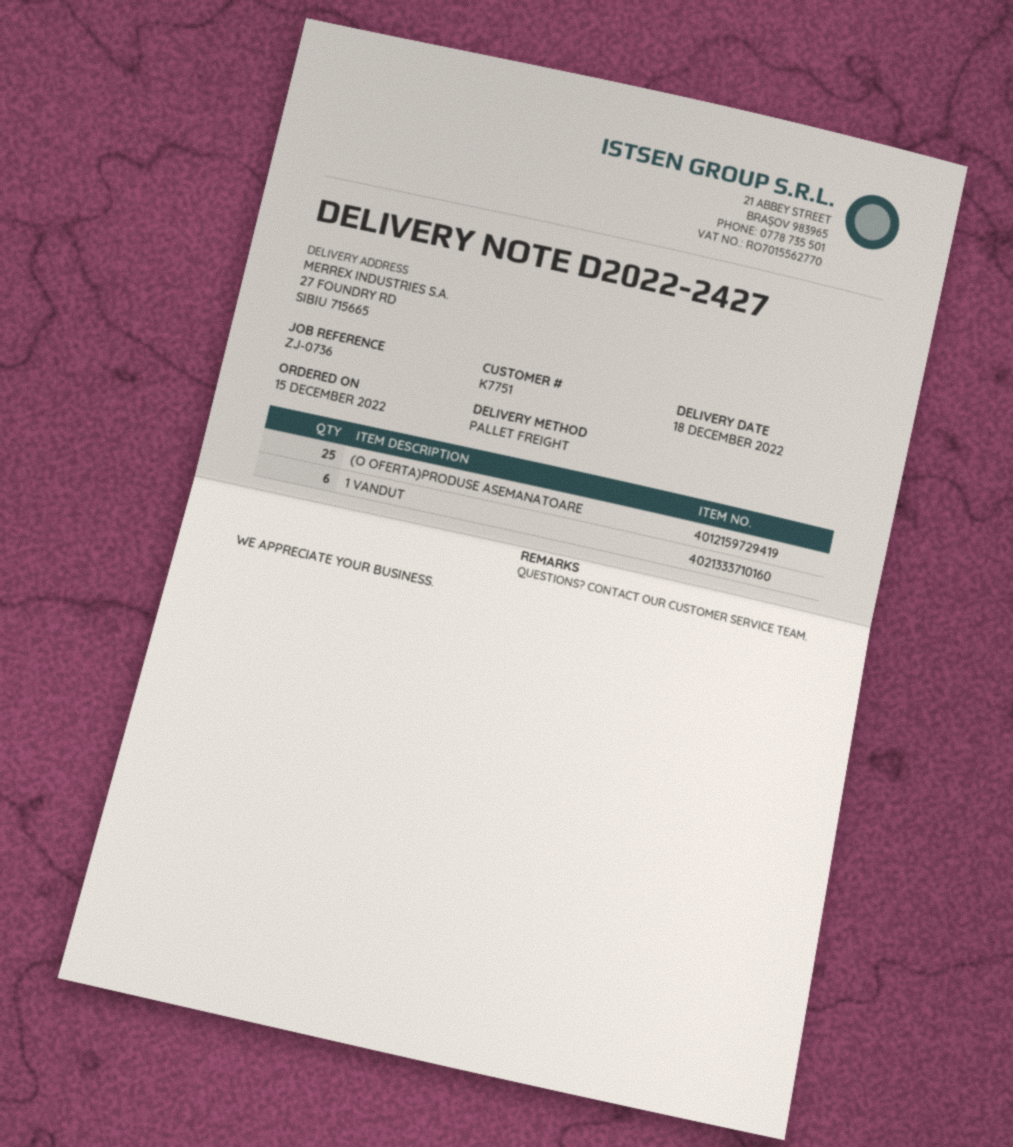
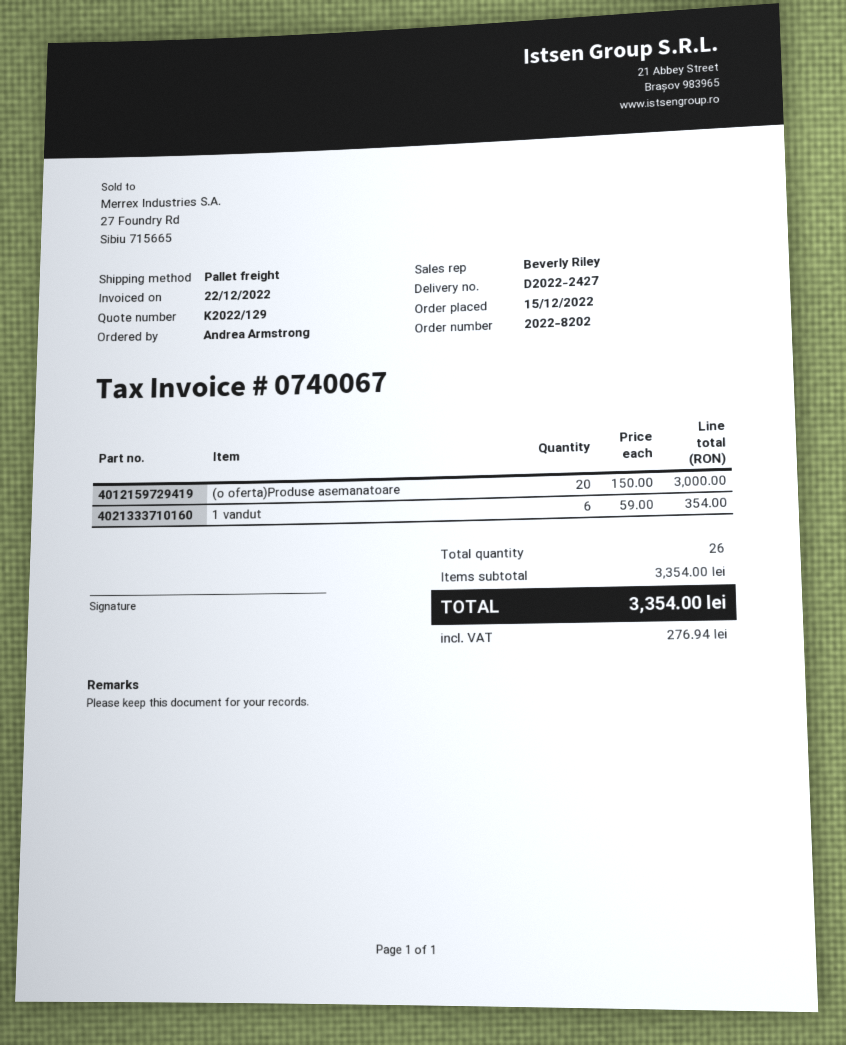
(O OFERTA)PRODUSE ASEMANATOARE: 25 -> 20

